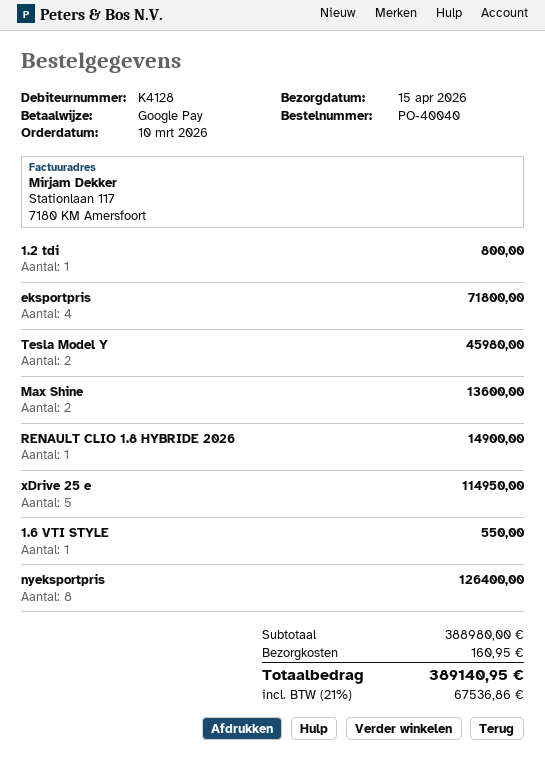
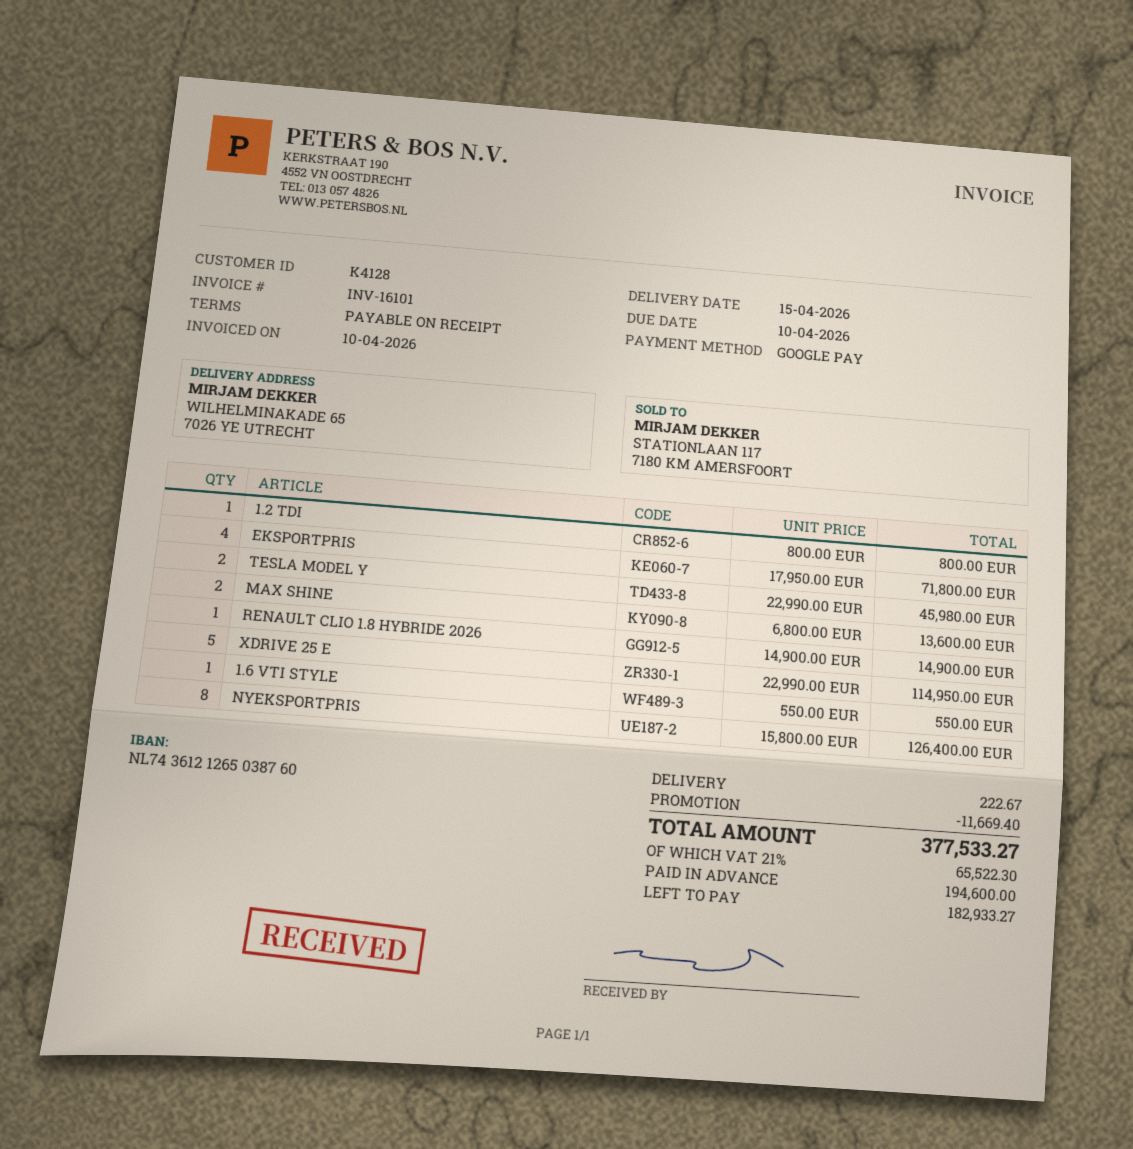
discount: none -> 11669.40
shipping: 160.95 -> 222.67
tax: 21% = 67536.86 -> 21% = 65522.30
total: 389140.95 -> 377533.27

